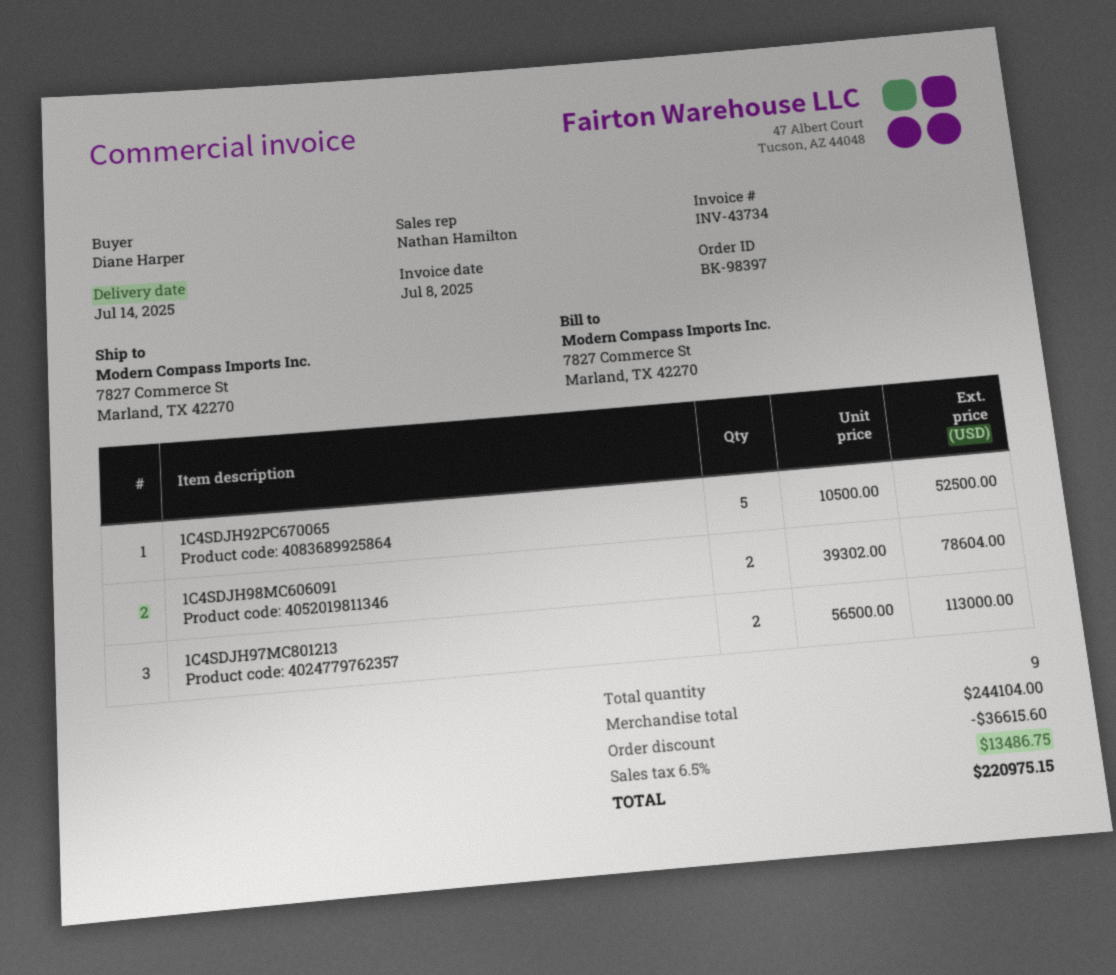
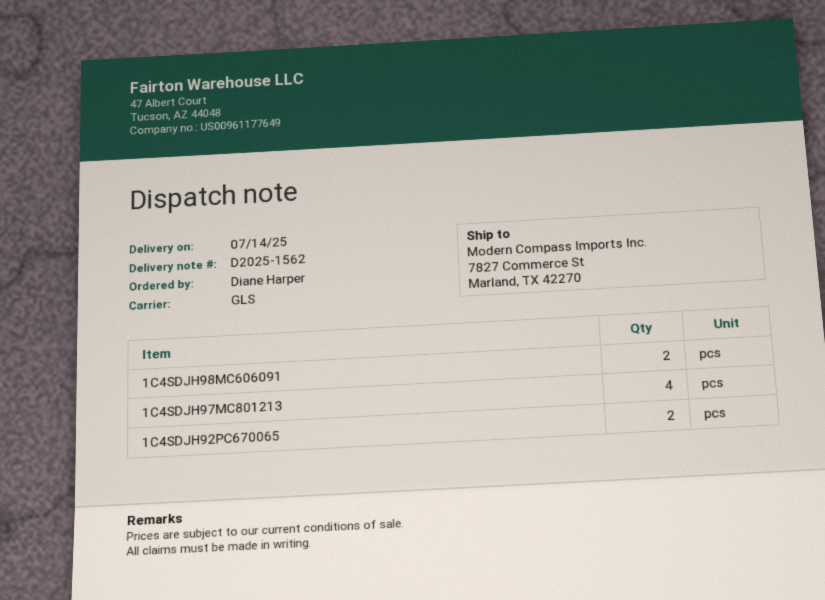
1C4SDJH92PC670065: 5 -> 2
1C4SDJH97MC801213: 2 -> 4

